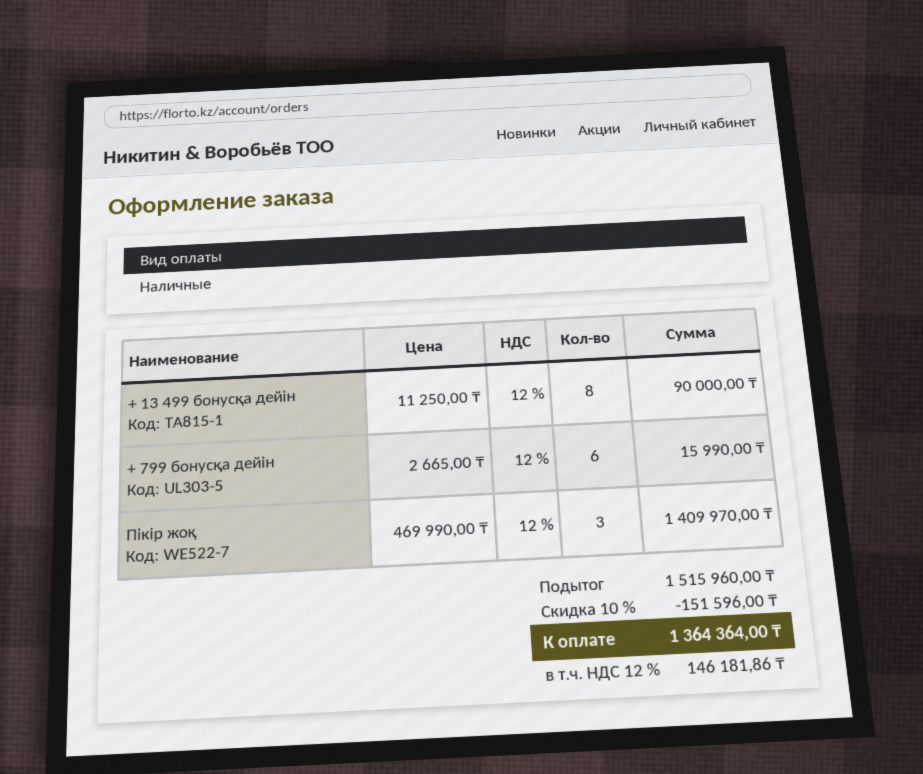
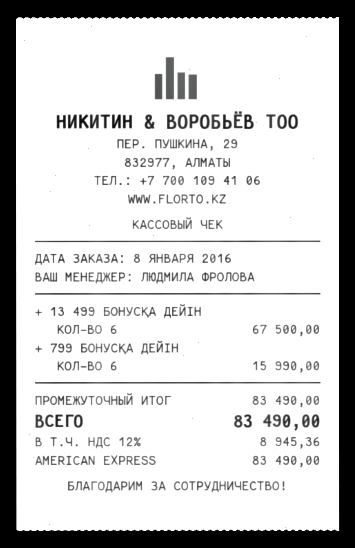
payment method: cash -> American Express
+ 13 499 бонусқа дейін: 8 for 90000.00 -> 6 for 67500.00
Пікір жоқ: 3 for 1409970.00 -> none
subtotal: 1515960.00 -> 83490.00
discount: 10% = 151596.00 -> none
tax: 12% = 146181.86 -> 12% = 8945.36
total: 1364364.00 -> 83490.00

